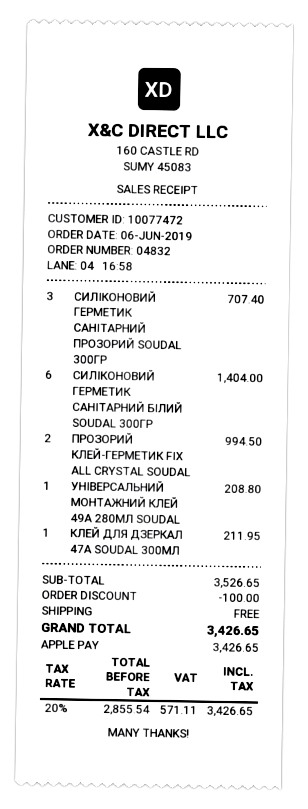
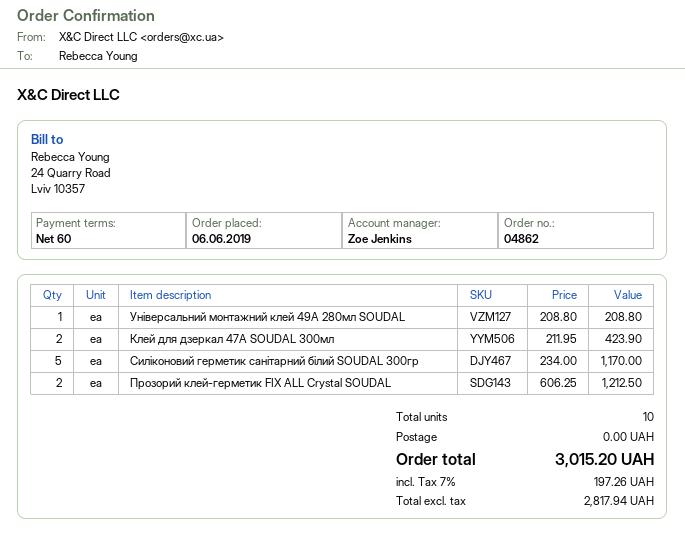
order number: 04832 -> 04862
СИЛІКОНОВИЙ ГЕРМЕТИК САНІТАРНИЙ ПРОЗОРИЙ SOUDAL 300ГР: 3 for 707.40 -> none
СИЛІКОНОВИЙ ГЕРМЕТИК САНІТАРНИЙ БІЛИЙ SOUDAL 300ГР: 6 for 1404.00 -> 5 for 1170.00
ПРОЗОРИЙ КЛЕЙ-ГЕРМЕТИК FIX ALL CRYSTAL SOUDAL: 2 for 994.50 -> 2 for 1212.50
КЛЕЙ ДЛЯ ДЗЕРКАЛ 47А SOUDAL 300МЛ: 1 for 211.95 -> 2 for 423.90
discount: 100.00 -> none
net: 2855.54 -> 2817.94
tax: 20% = 571.11 -> 7% = 197.26
total: 3426.65 -> 3015.20

